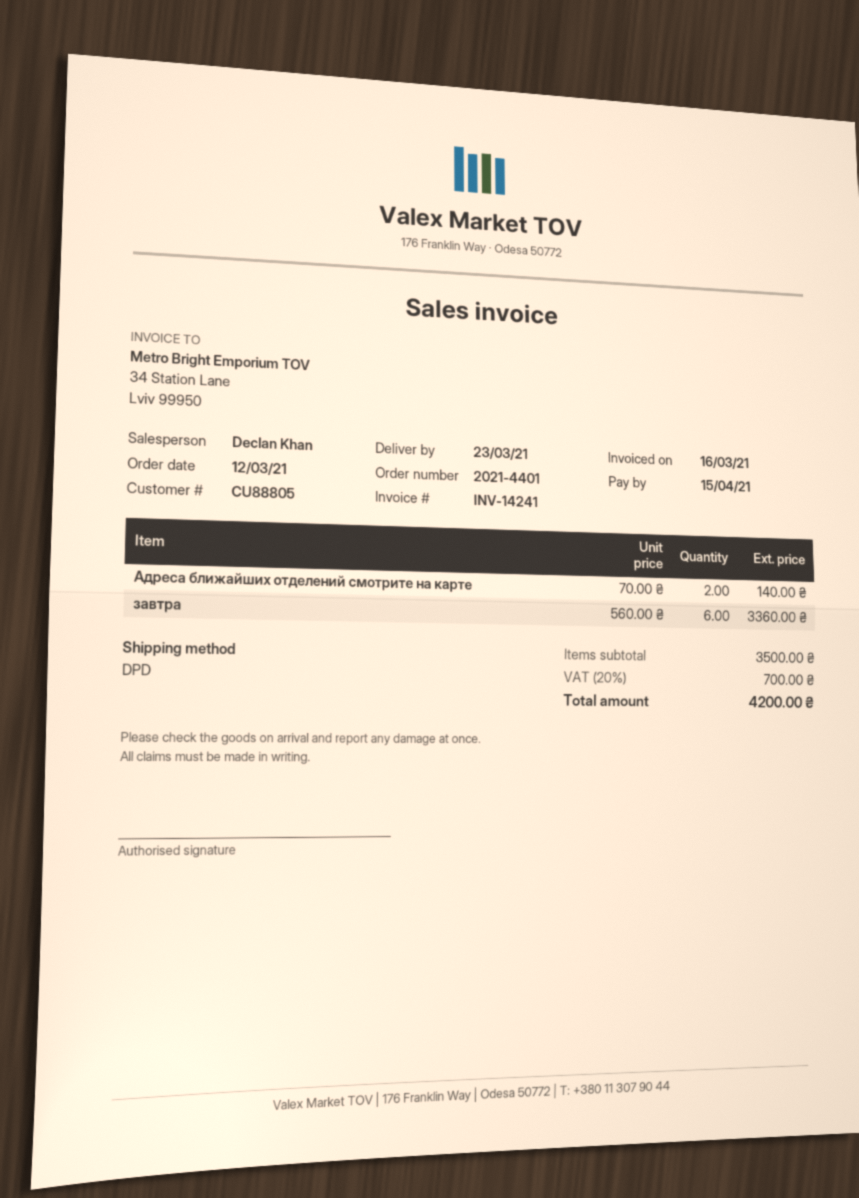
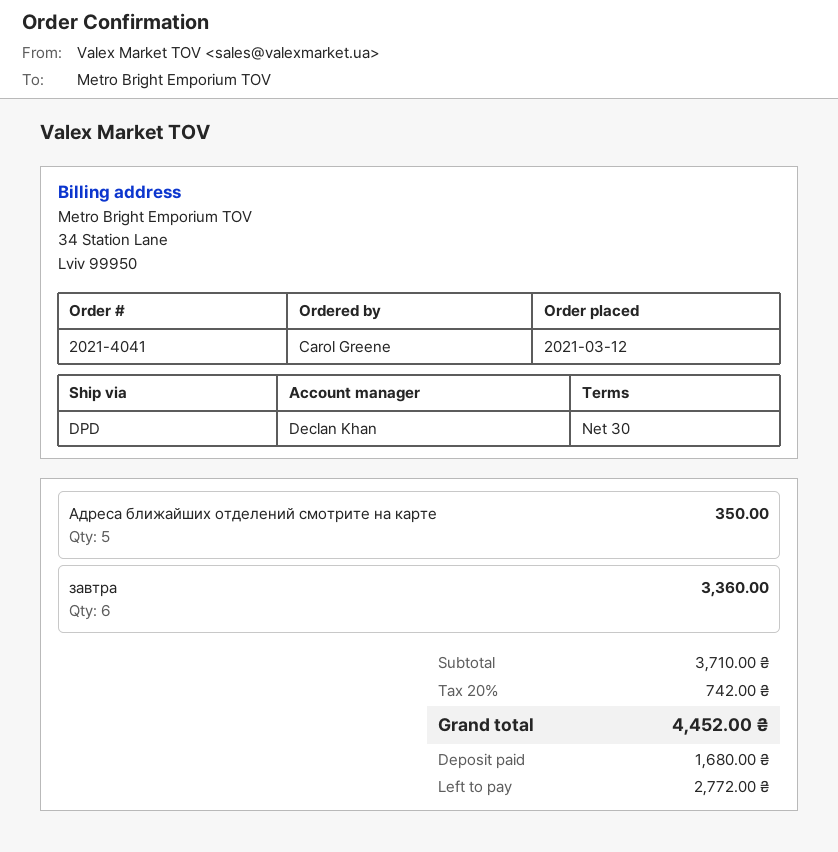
order number: 2021-4401 -> 2021-4041
Адреса ближайших отделений смотрите на карте: 2 for 140.00 -> 5 for 350.00
subtotal: 3500.00 -> 3710.00
tax: 20% = 700.00 -> 20% = 742.00
total: 4200.00 -> 4452.00

